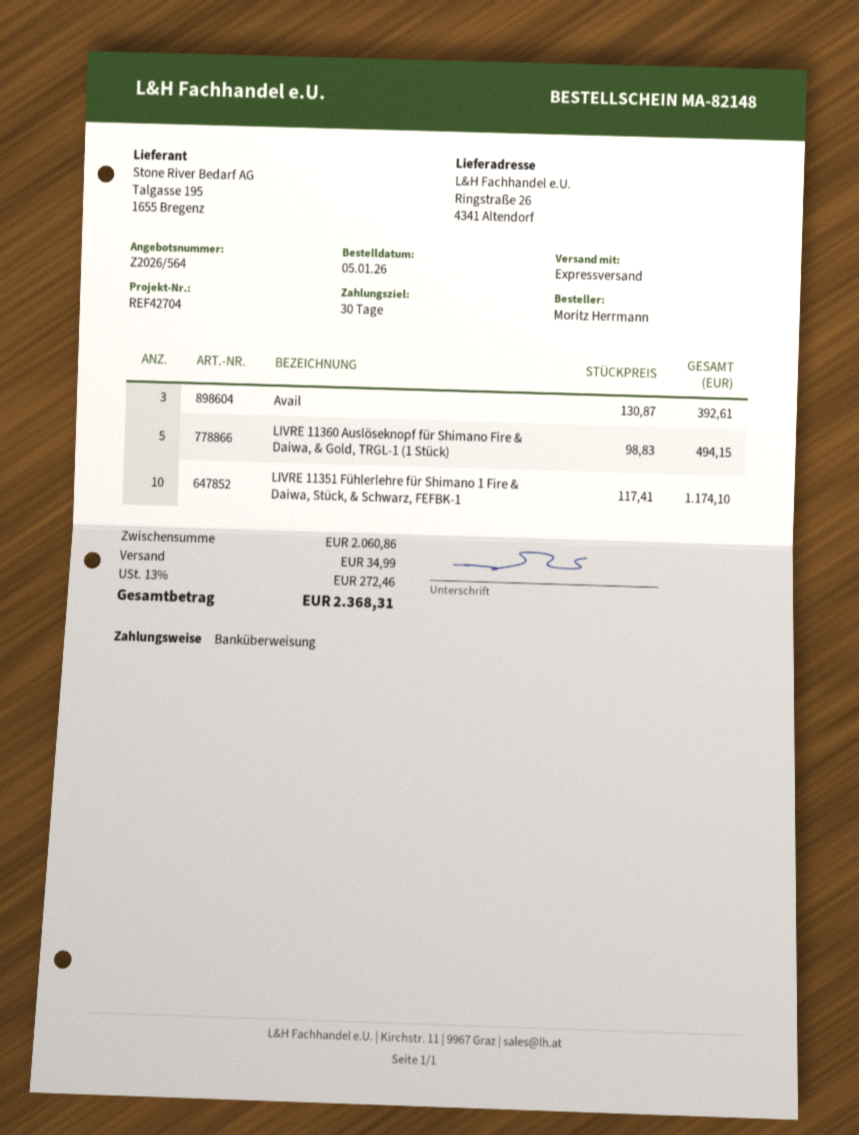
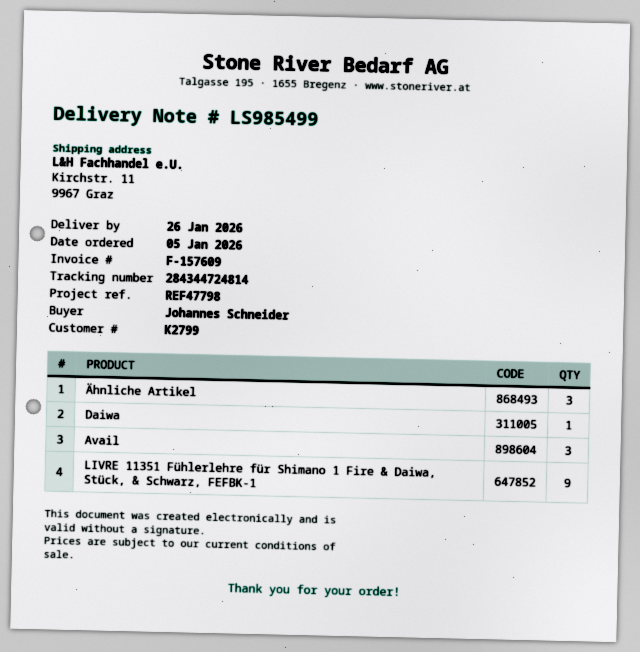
reference: REF42704 -> REF47798
ordered by: Moritz Herrmann -> Johannes Schneider
ship to: Ringstraße 26, 4341 Altendorf -> Kirchstr. 11, 9967 Graz
LIVRE 11360 Auslöseknopf für Shimano Fire & Daiwa, & Gold, TRGL-1 (1 Stück): 5 -> none
LIVRE 11351 Fühlerlehre für Shimano 1 Fire & Daiwa, Stück, & Schwarz, FEFBK-1: 10 -> 9
Ähnliche Artikel: none -> 3
Daiwa: none -> 1

